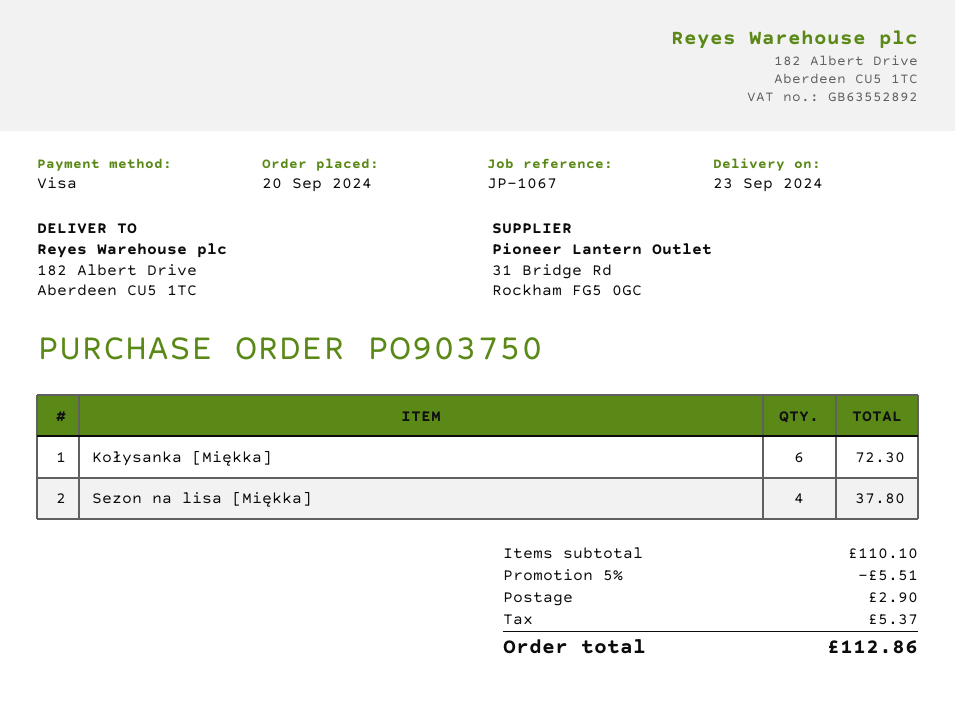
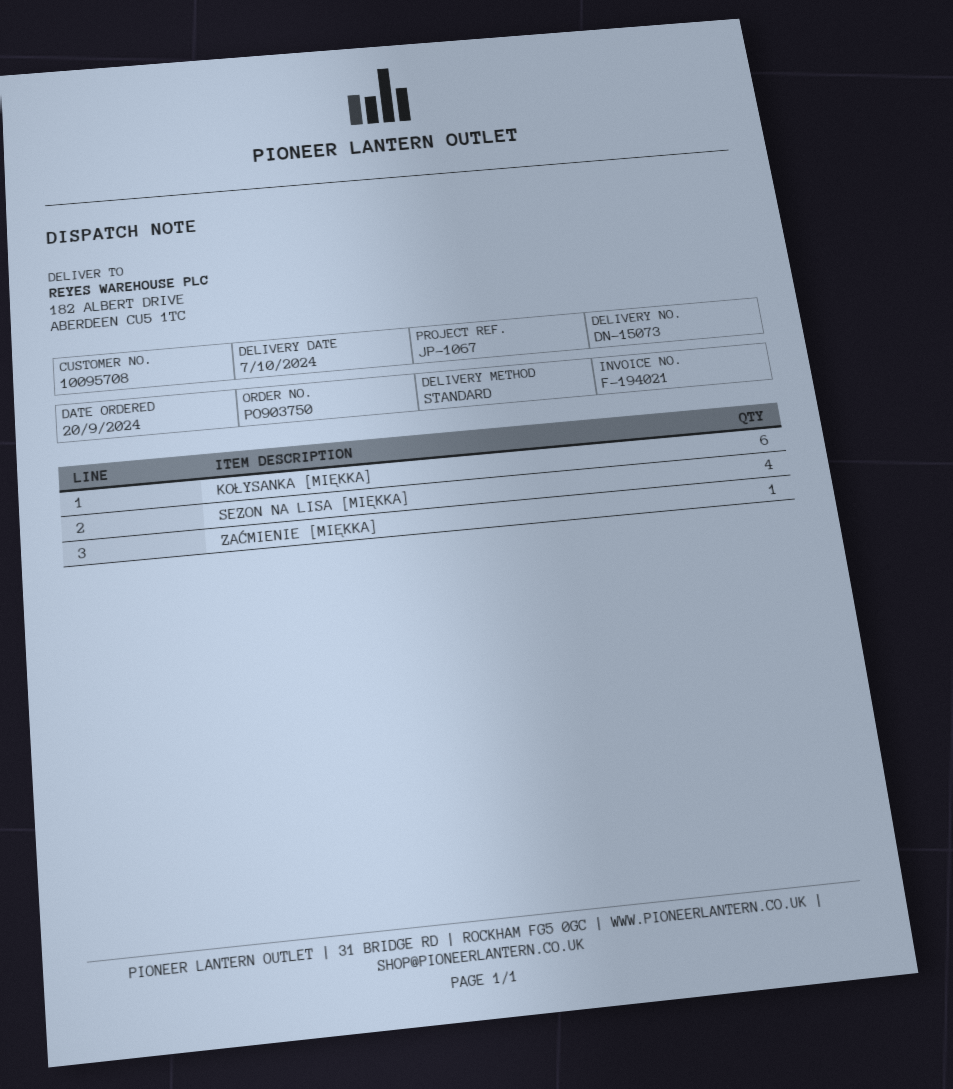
delivery date: 2024-09-23 -> 2024-10-07
ZAĆMIENIE [MIĘKKA]: none -> 1

